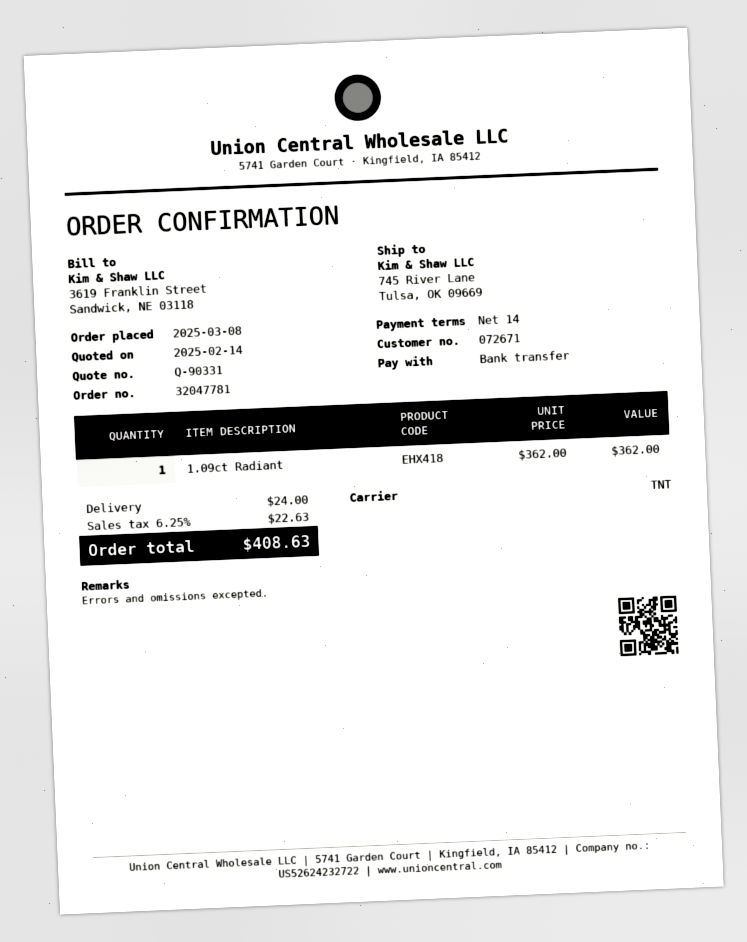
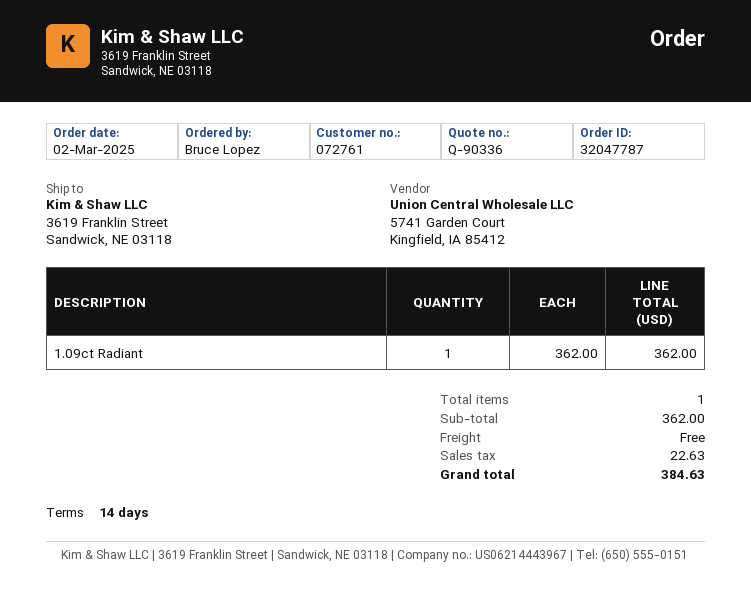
quote number: Q-90331 -> Q-90336
order number: 32047781 -> 32047787
order date: 2025-03-08 -> 2025-03-02
customer number: 072671 -> 072761
ship to: 745 River Lane, Tulsa, OK 09669 -> 3619 Franklin Street, Sandwick, NE 03118
shipping: 24.00 -> 0.00
total: 408.63 -> 384.63

